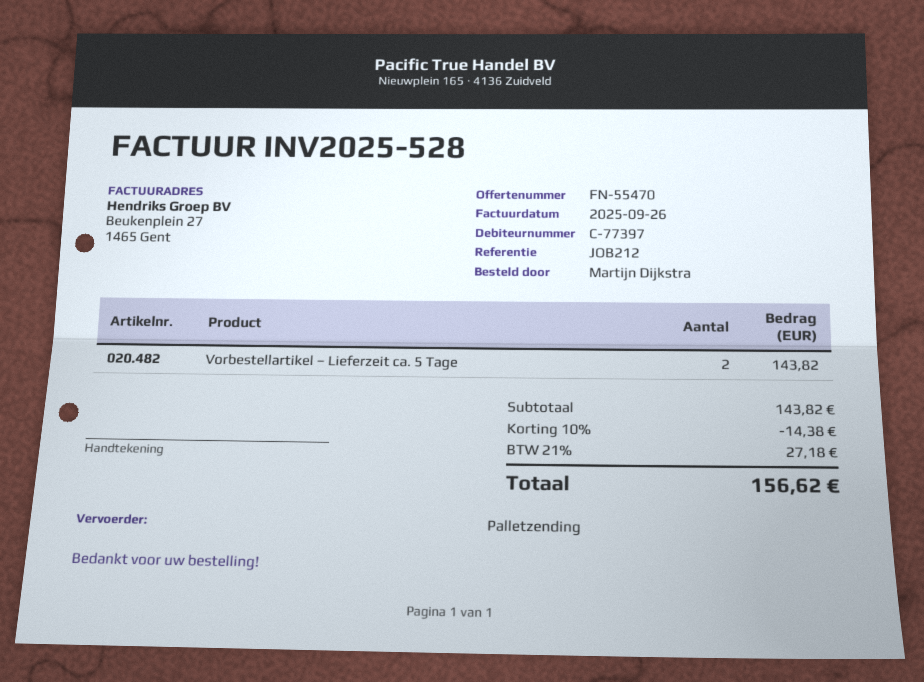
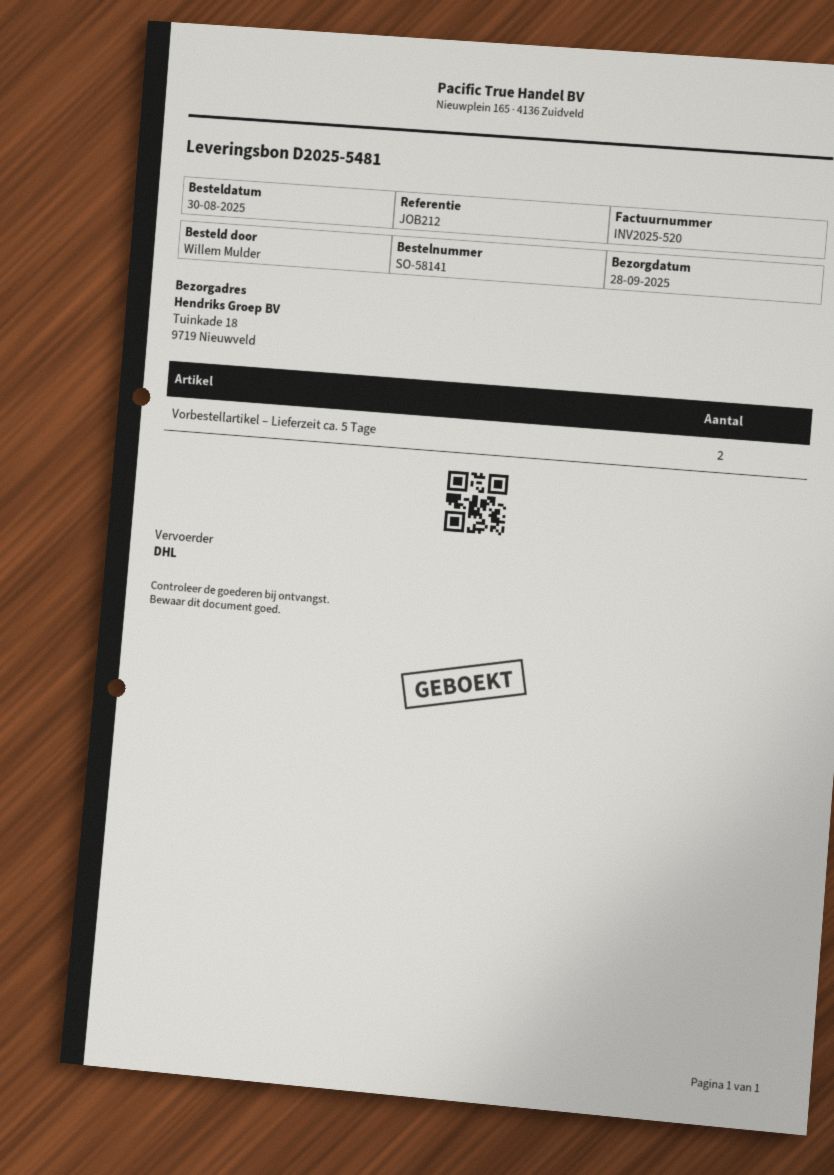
invoice number: INV2025-528 -> INV2025-520
ordered by: Martijn Dijkstra -> Willem Mulder
shipping method: pallet freight -> DHL

